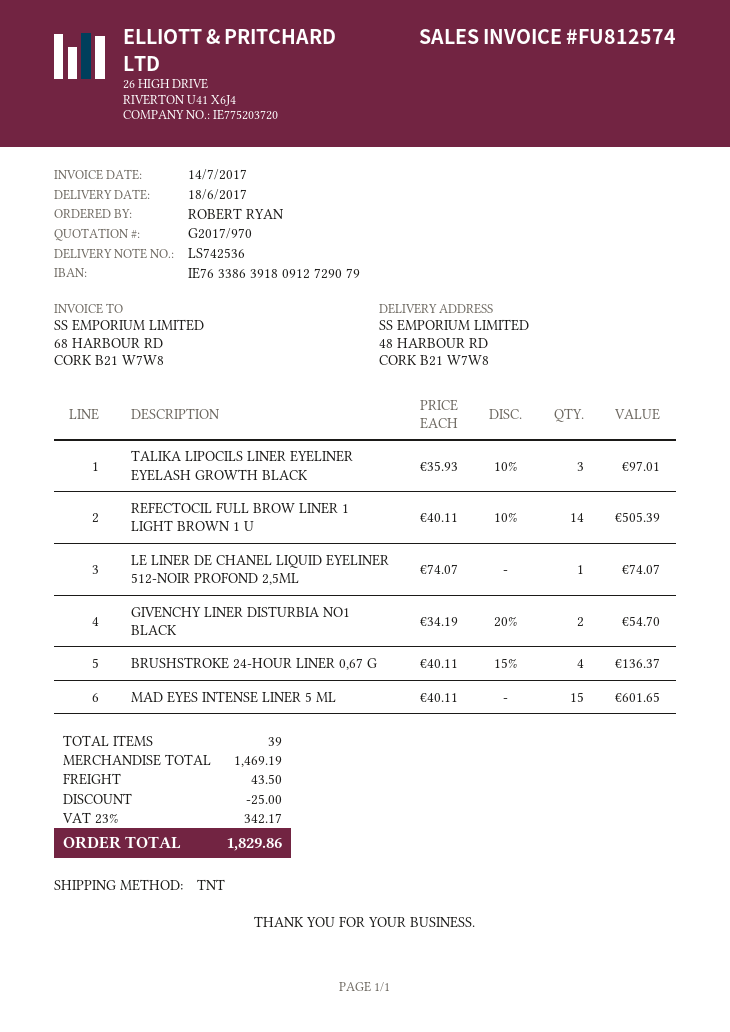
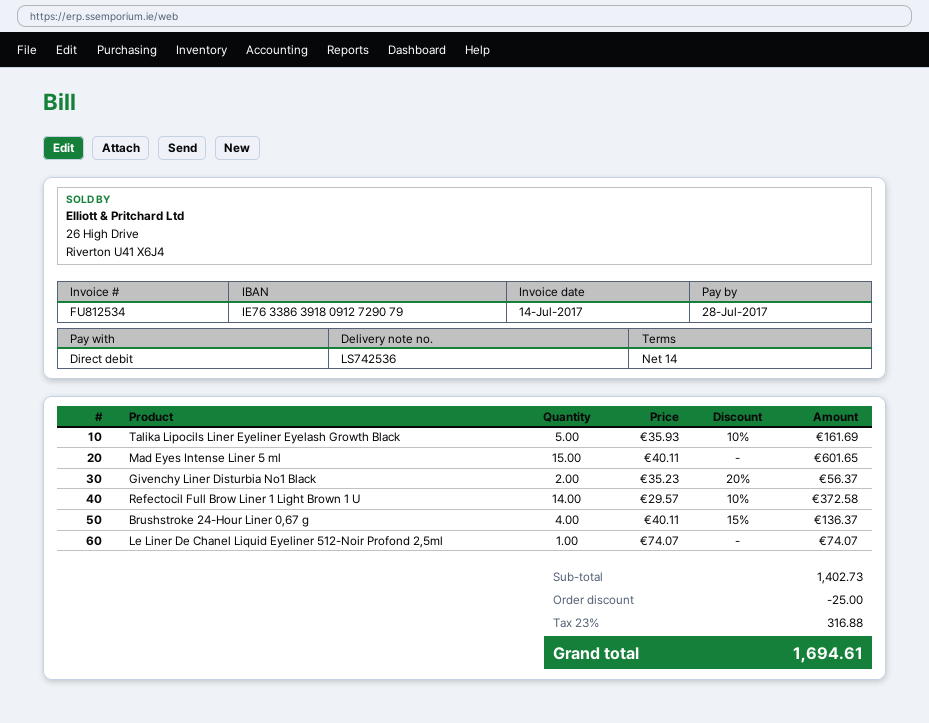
invoice number: FU812574 -> FU812534
TALIKA LIPOCILS LINER EYELINER EYELASH GROWTH BLACK: 3 x 35.93 - 10% = 97.01 -> 5 x 35.93 - 10% = 161.69
REFECTOCIL FULL BROW LINER 1 LIGHT BROWN 1 U: 14 x 40.11 - 10% = 505.39 -> 14 x 29.57 - 10% = 372.58
GIVENCHY LINER DISTURBIA NO1 BLACK: 2 x 34.19 - 20% = 54.70 -> 2 x 35.23 - 20% = 56.37
subtotal: 1469.19 -> 1402.73
shipping: 43.50 -> none
tax: 23% = 342.17 -> 23% = 316.88
total: 1829.86 -> 1694.61

